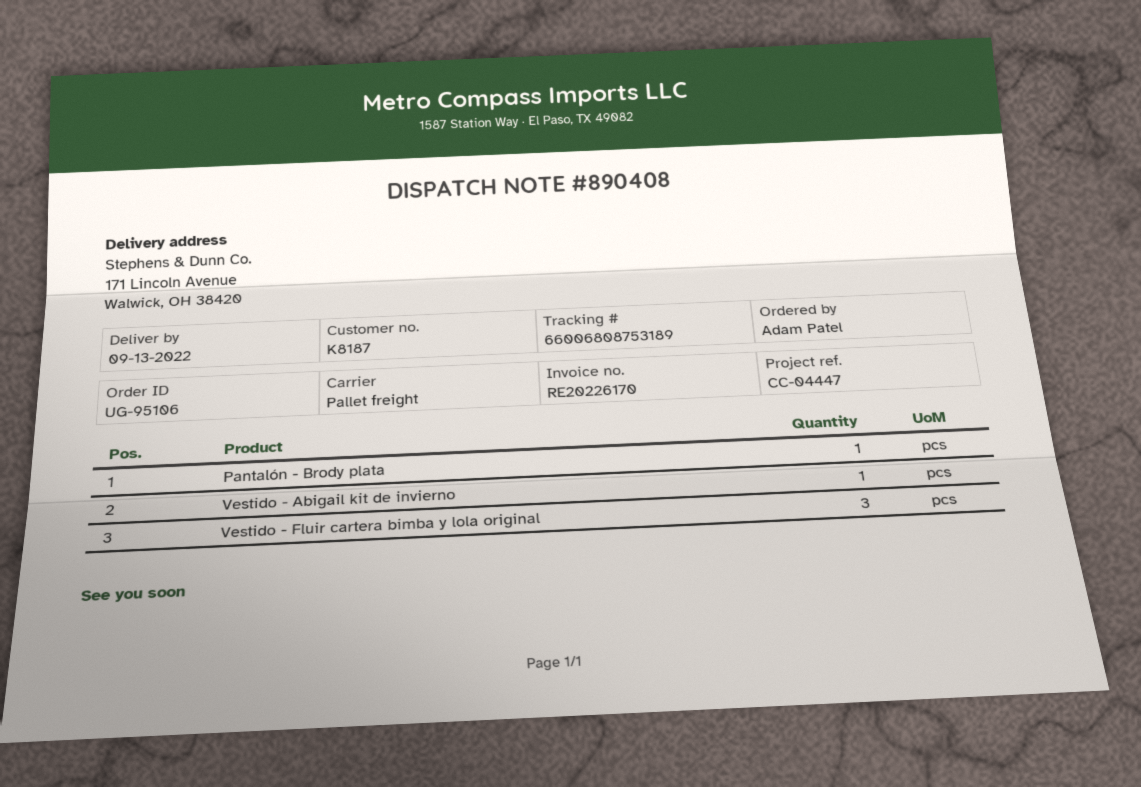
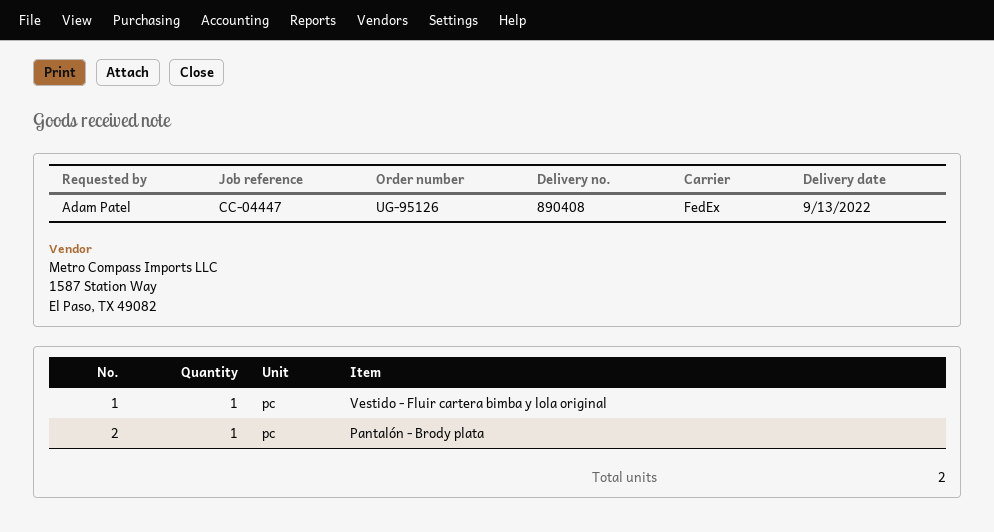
order number: UG-95106 -> UG-95126
shipping method: pallet freight -> FedEx
Vestido - Abigail kit de invierno: 1 -> none
Vestido - Fluir cartera bimba y lola original: 3 -> 1

